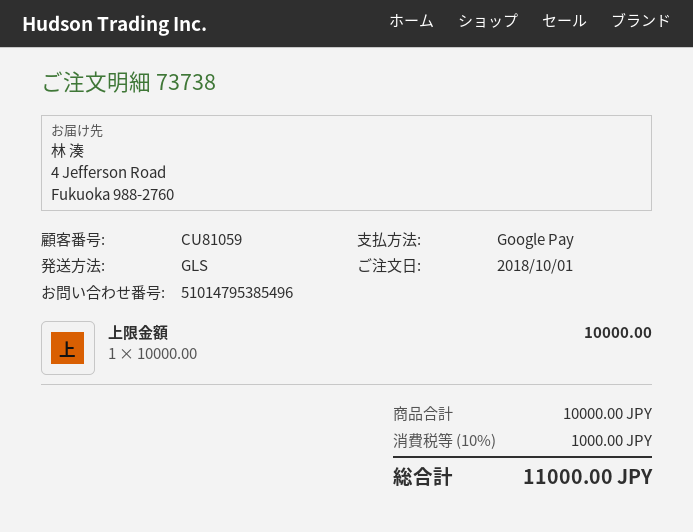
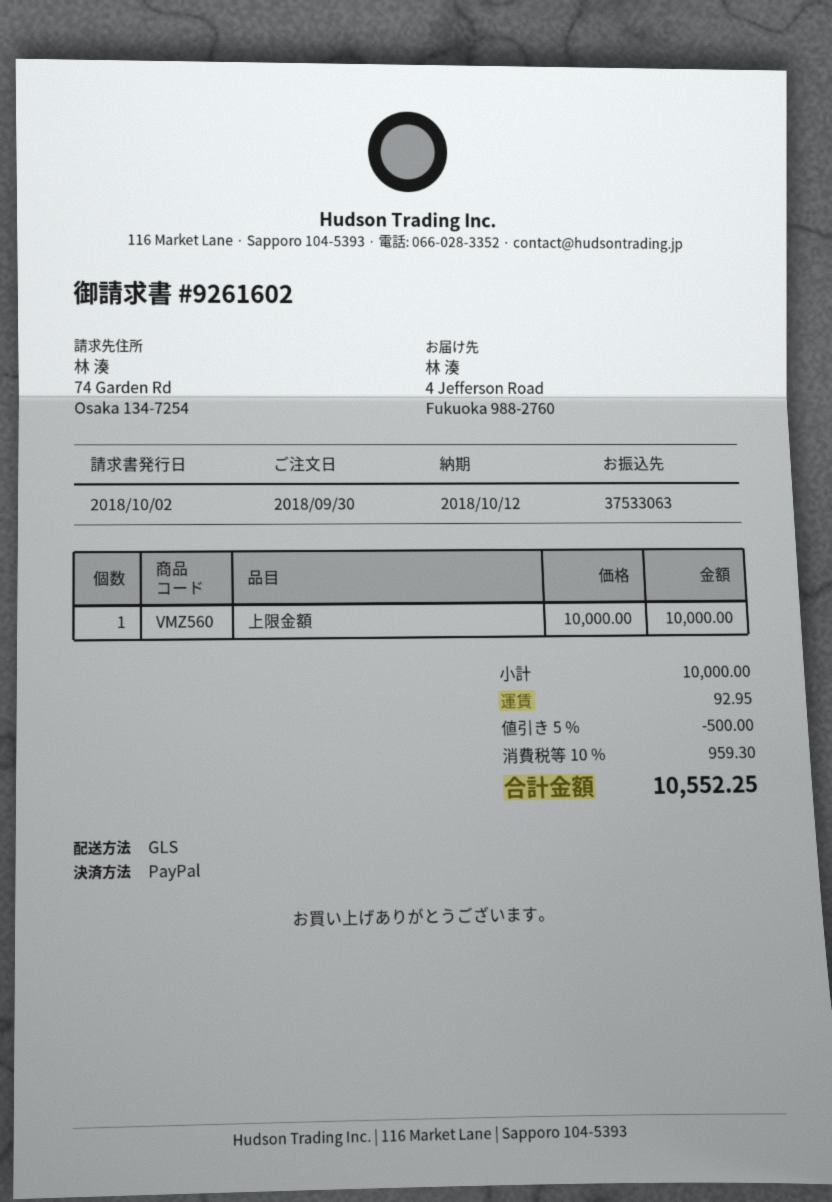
order date: 2018-10-01 -> 2018-09-30
payment method: Google Pay -> PayPal
discount: none -> 5% = 500.00
shipping: none -> 92.95
tax: 10% = 1000.00 -> 10% = 959.30
total: 11000.00 -> 10552.25

